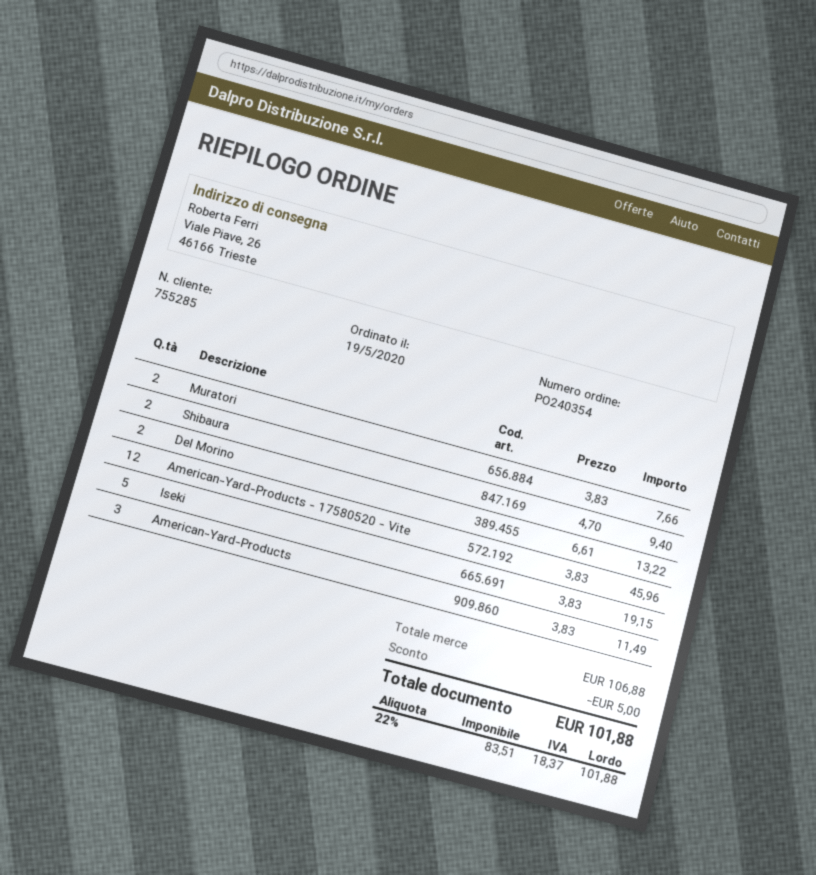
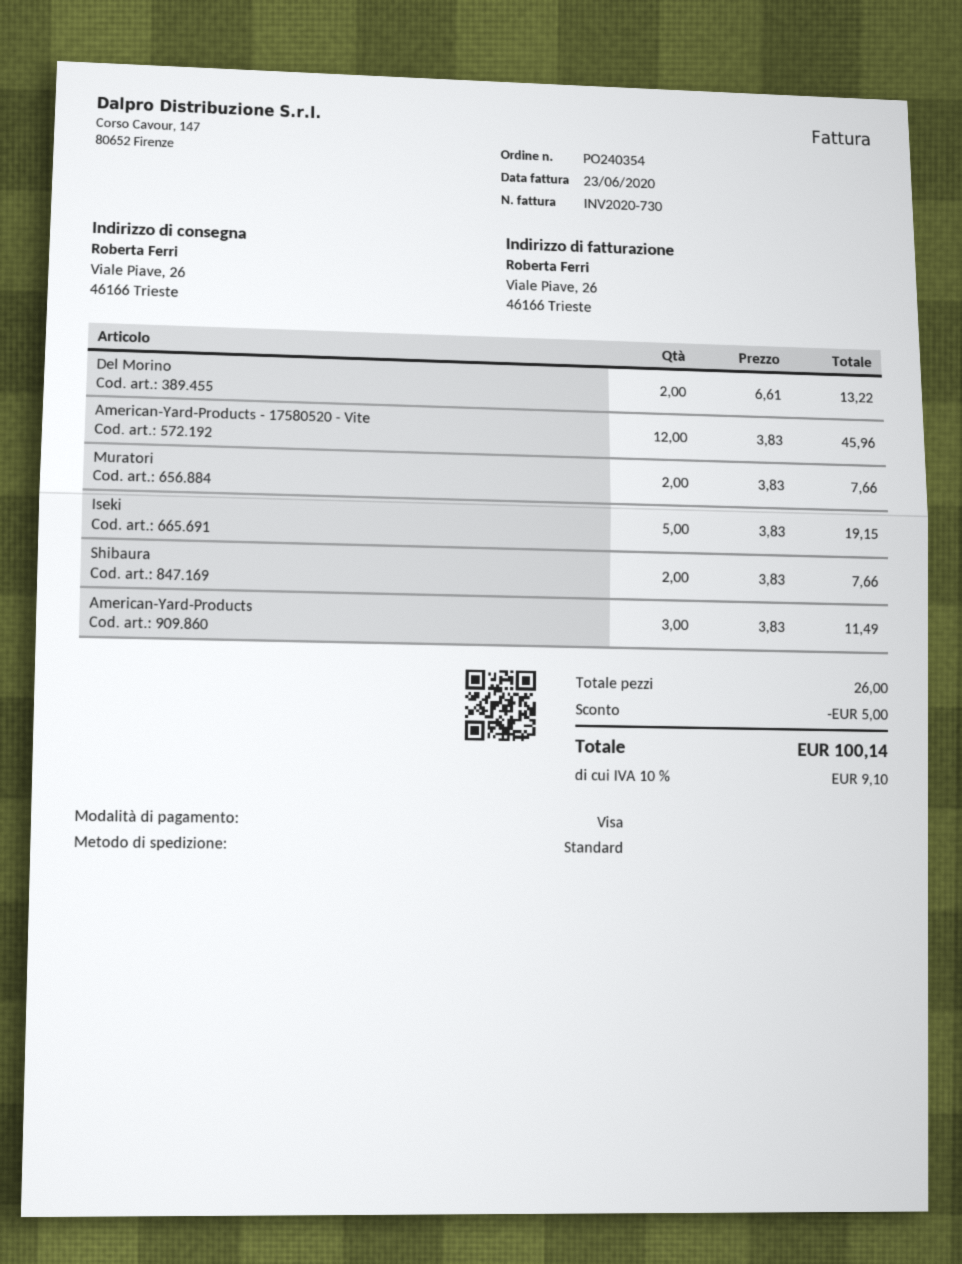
Shibaura: 2 x 4.70 = 9.40 -> 2 x 3.83 = 7.66
tax: 22% = 18.37 -> 10% = 9.10
total: 101.88 -> 100.14

